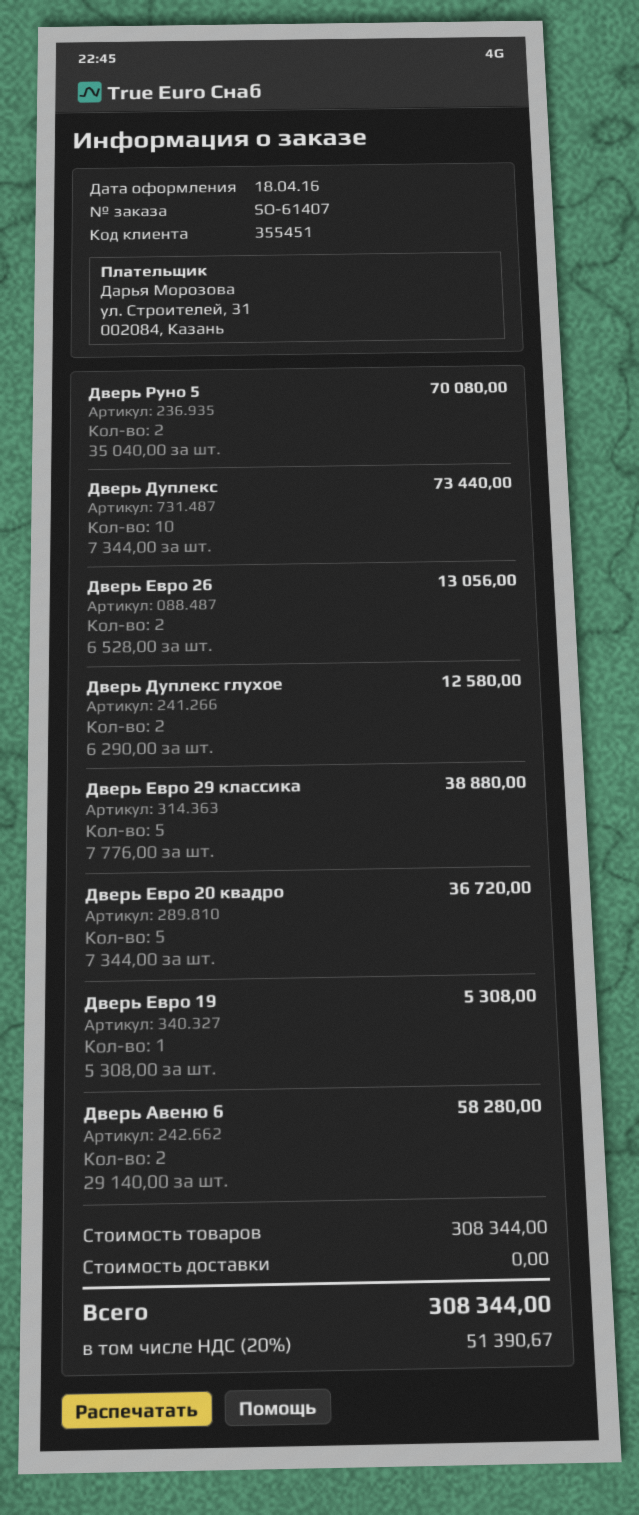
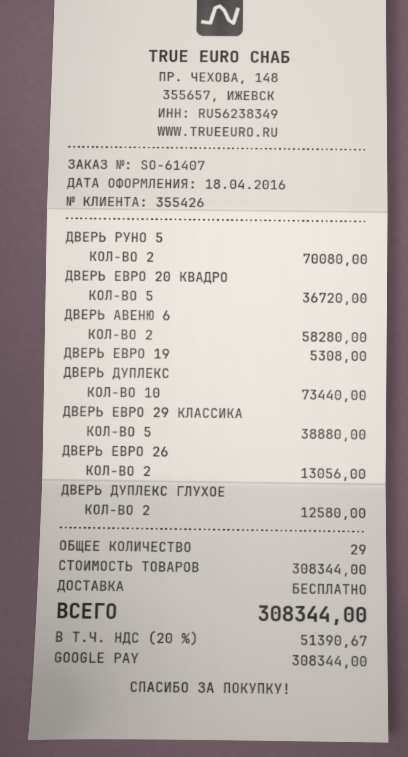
customer number: 355451 -> 355426

